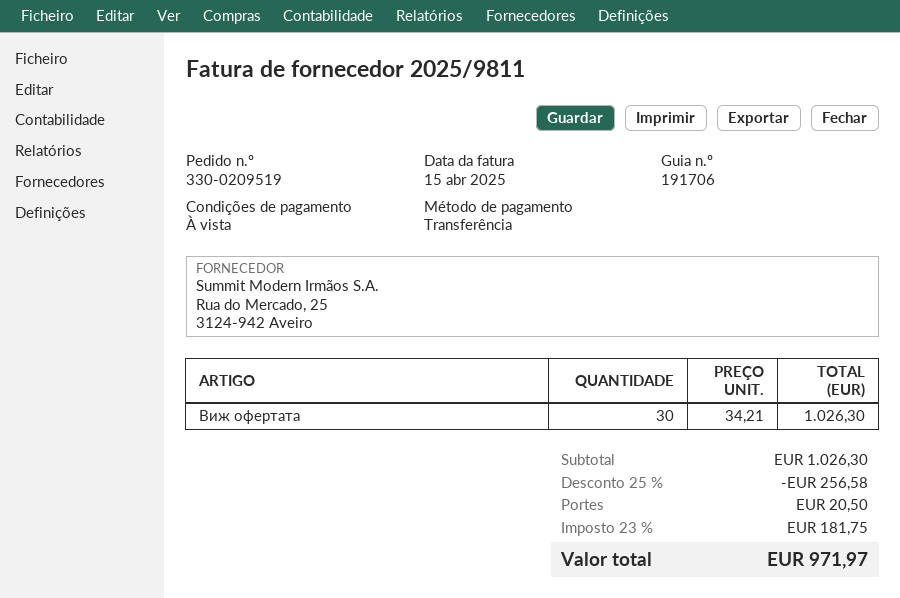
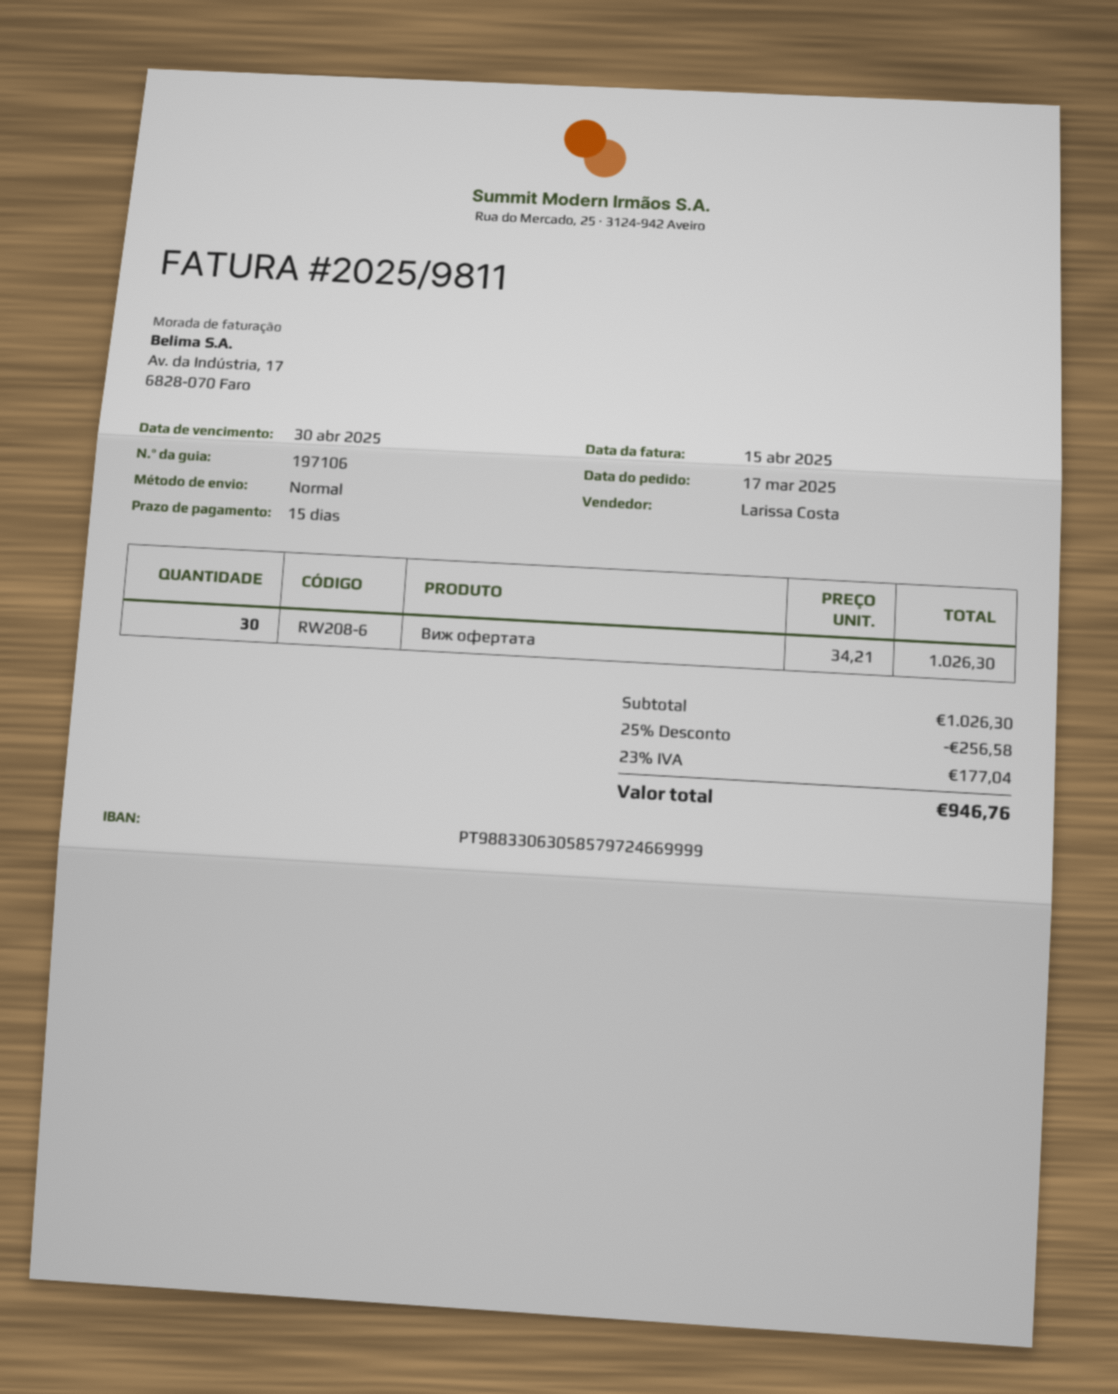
delivery note number: 191706 -> 197106
payment terms: on receipt -> 15 days
shipping: 20.50 -> none
tax: 23% = 181.75 -> 23% = 177.04
total: 971.97 -> 946.76

